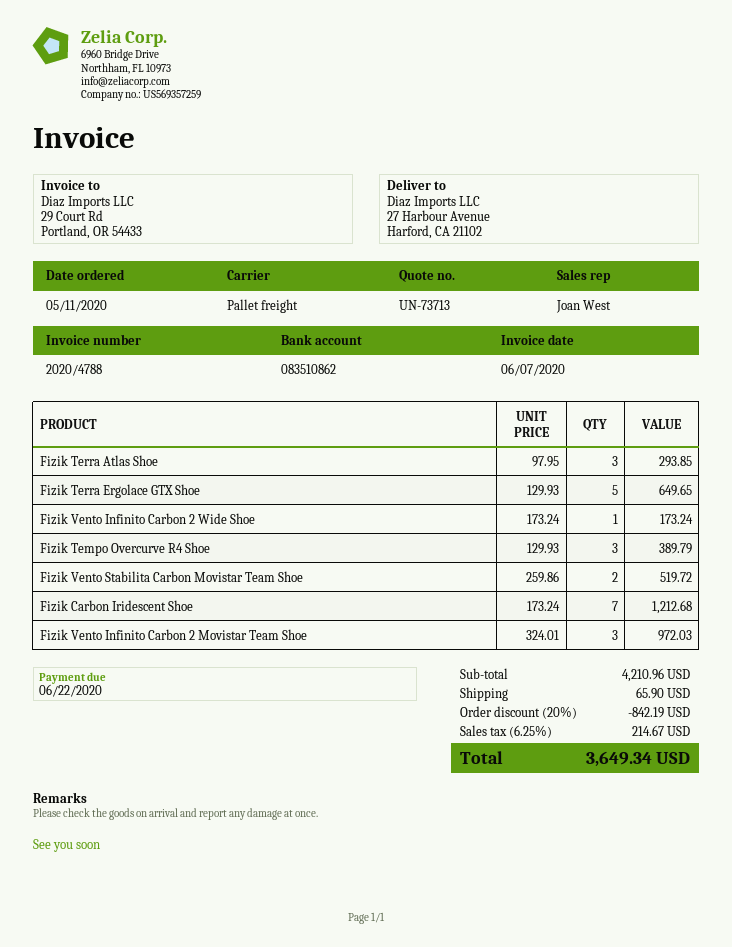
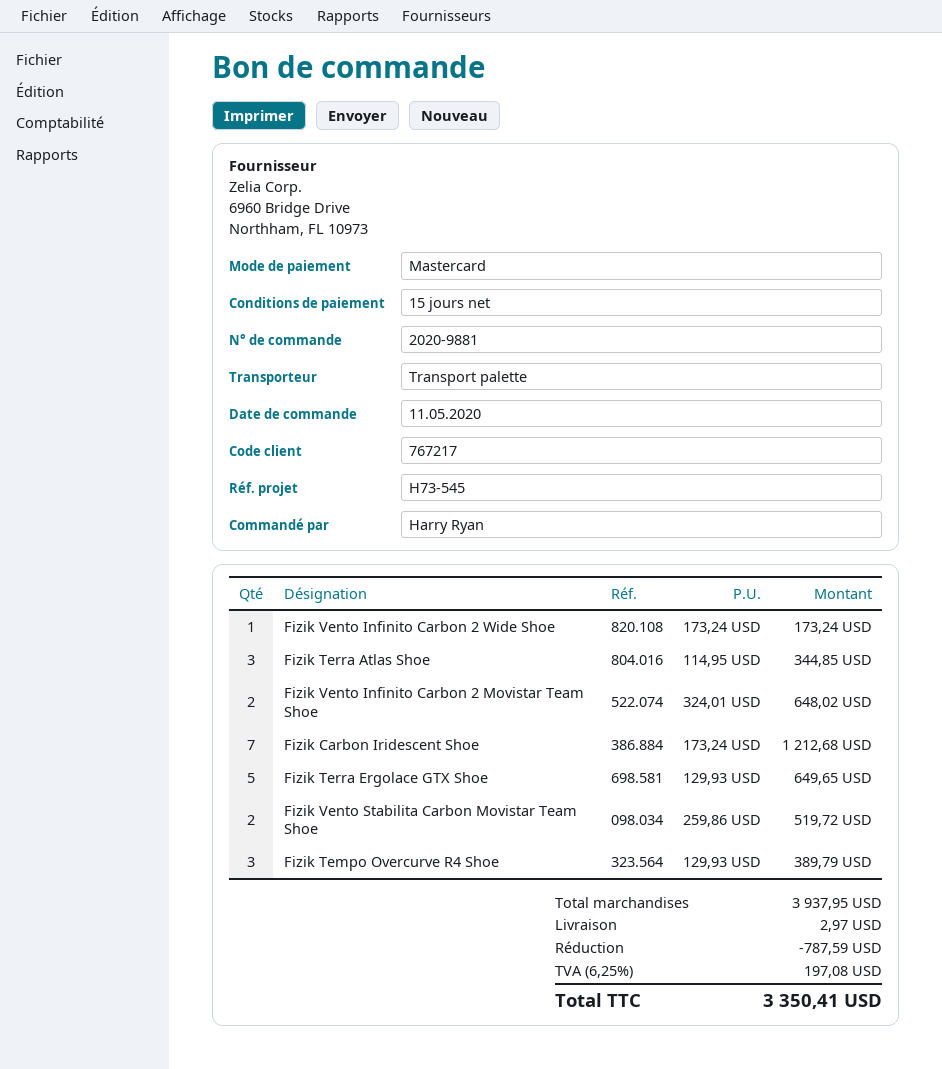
Fizik Terra Atlas Shoe: 3 x 97.95 = 293.85 -> 3 x 114.95 = 344.85
Fizik Vento Infinito Carbon 2 Movistar Team Shoe: 3 x 324.01 = 972.03 -> 2 x 324.01 = 648.02
subtotal: 4210.96 -> 3937.95
discount: 842.19 -> 787.59
shipping: 65.90 -> 2.97
tax: 6.25% = 214.67 -> 6.25% = 197.08
total: 3649.34 -> 3350.41

